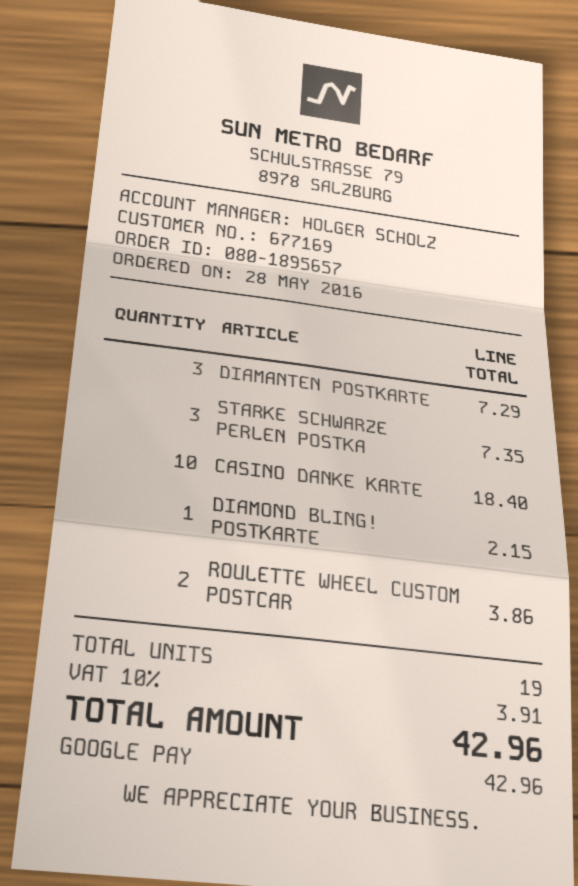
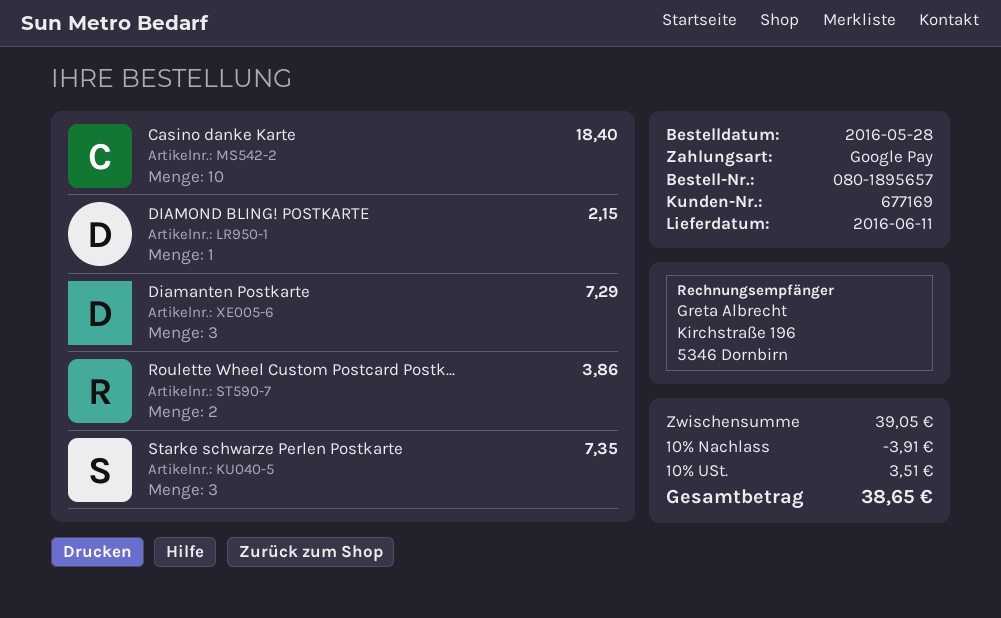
discount: none -> 10% = 3.91
tax: 10% = 3.91 -> 10% = 3.51
total: 42.96 -> 38.65

